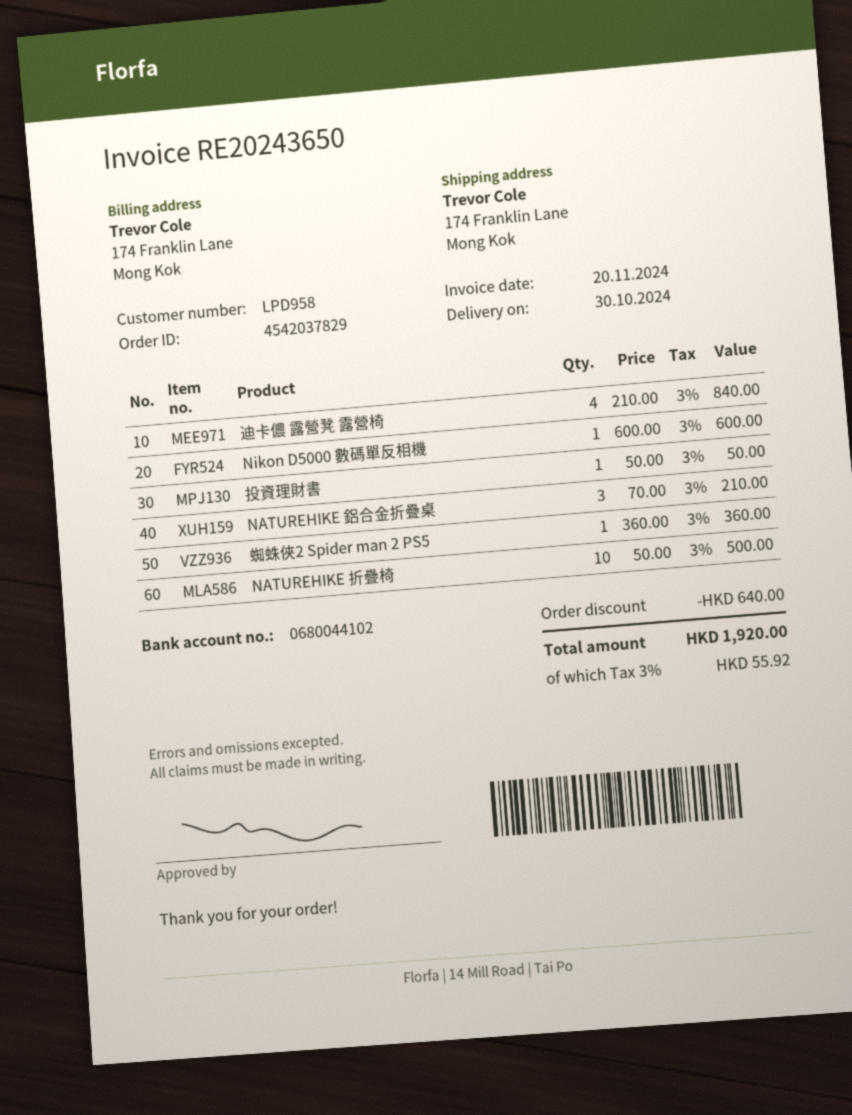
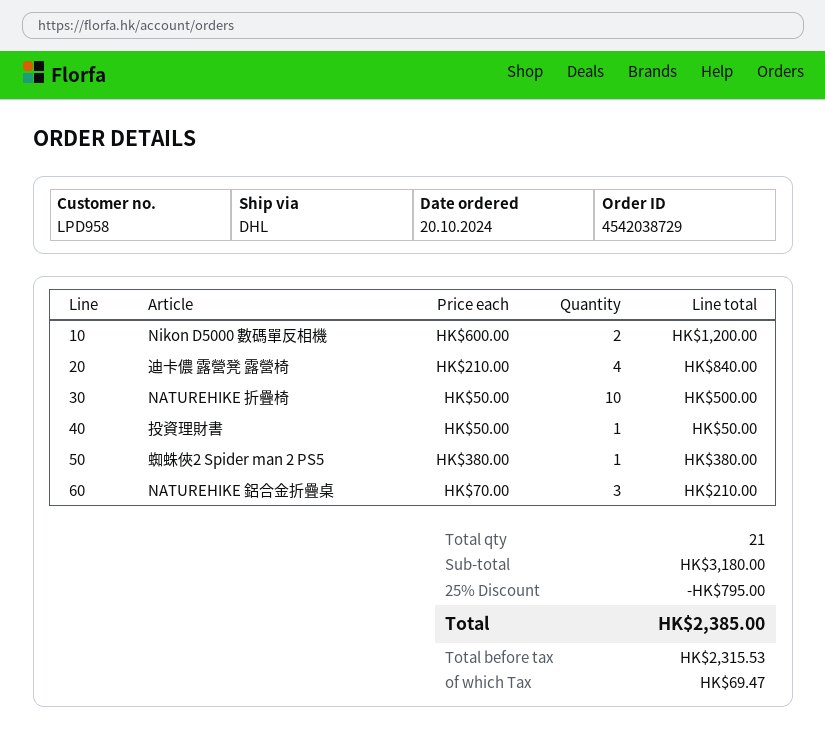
order number: 4542037829 -> 4542038729
Nikon D5000 數碼單反相機: 1 x 600.00 = 600.00 -> 2 x 600.00 = 1200.00
蜘蛛俠2 Spider man 2 PS5: 1 x 360.00 = 360.00 -> 1 x 380.00 = 380.00
discount: 640.00 -> 795.00
tax: 55.92 -> 69.47
total: 1920.00 -> 2385.00

